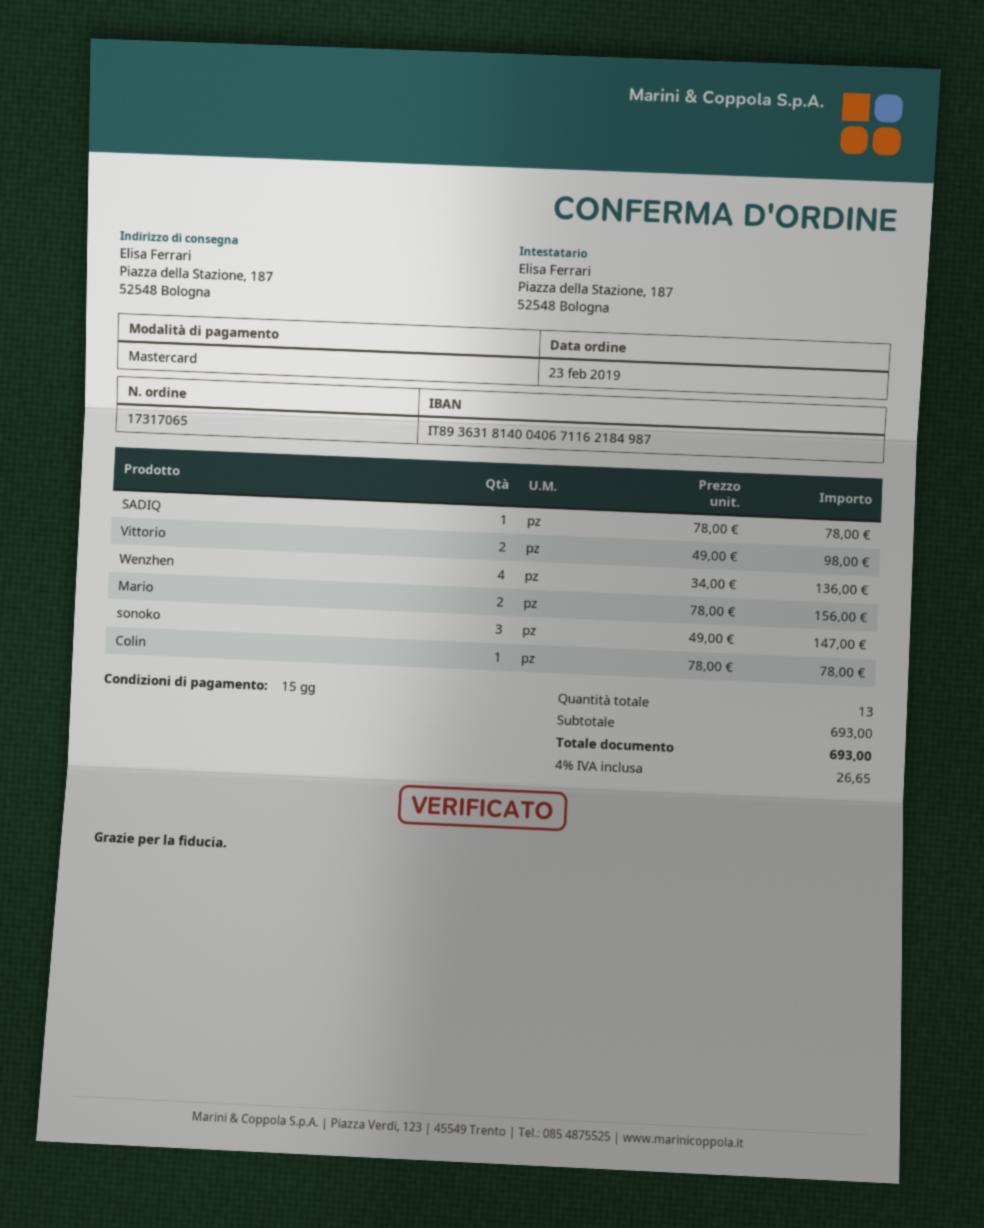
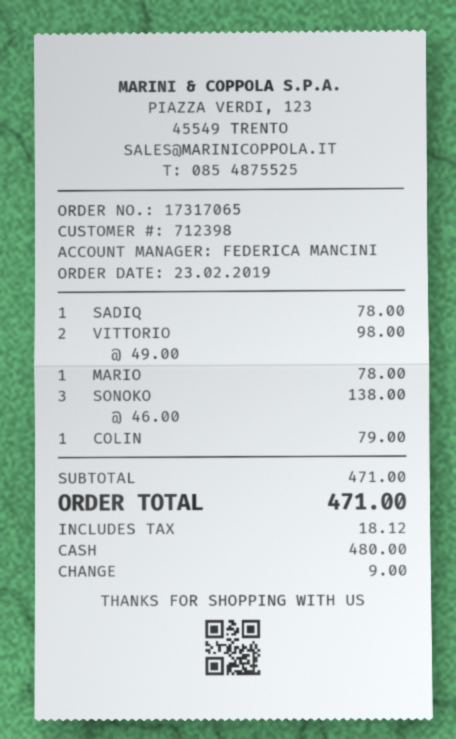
payment method: Mastercard -> cash
Wenzhen: 4 x 34.00 = 136.00 -> none
Mario: 2 x 78.00 = 156.00 -> 1 x 78.00 = 78.00
sonoko: 3 x 49.00 = 147.00 -> 3 x 46.00 = 138.00
Colin: 1 x 78.00 = 78.00 -> 1 x 79.00 = 79.00
subtotal: 693.00 -> 471.00
tax: 26.65 -> 18.12
total: 693.00 -> 471.00

